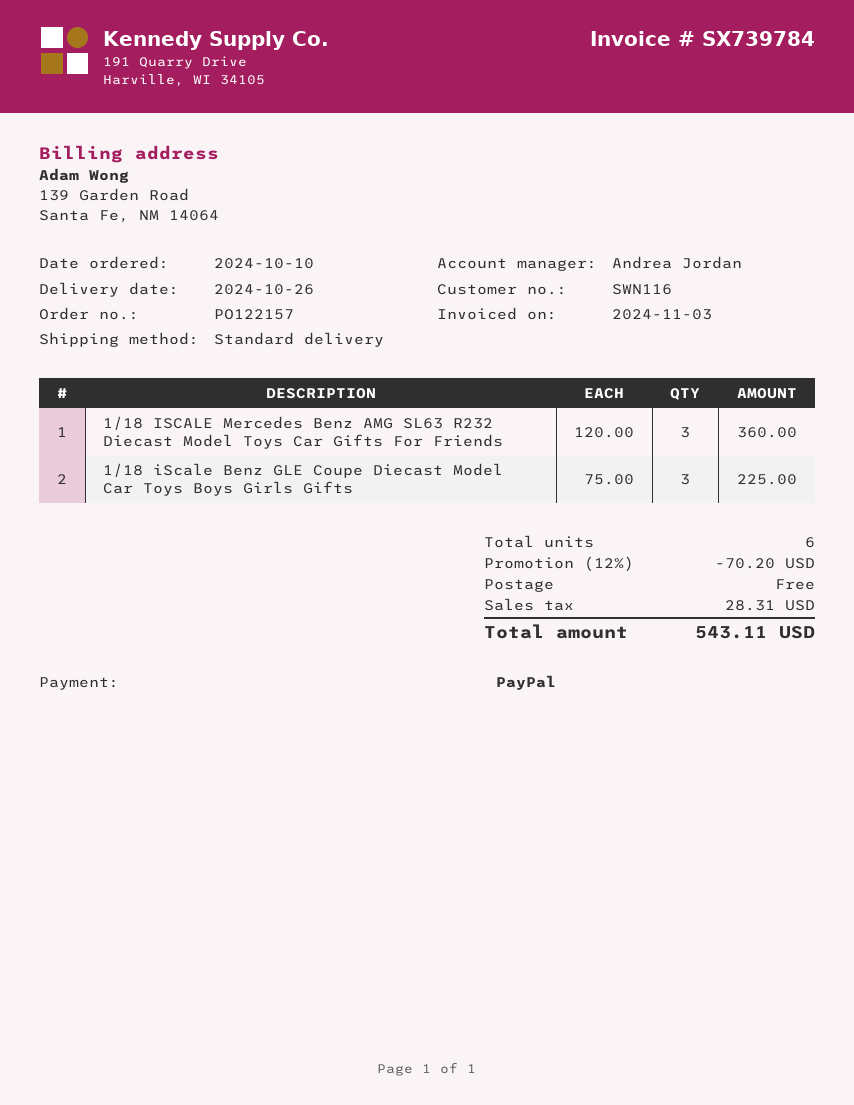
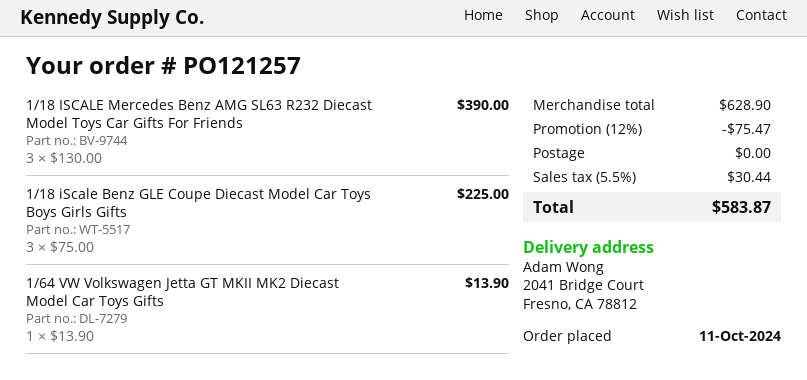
order number: PO122157 -> PO121257
order date: 2024-10-10 -> 2024-10-11
1/18 ISCALE Mercedes Benz AMG SL63 R232 Diecast Model Toys Car Gifts For Friends: 3 x 120.00 = 360.00 -> 3 x 130.00 = 390.00
1/64 VW Volkswagen Jetta GT MKII MK2 Diecast Model Car Toys Gifts: none -> 1 x 13.90 = 13.90
discount: 12% = 70.20 -> 12% = 75.47
tax: 28.31 -> 30.44
total: 543.11 -> 583.87

